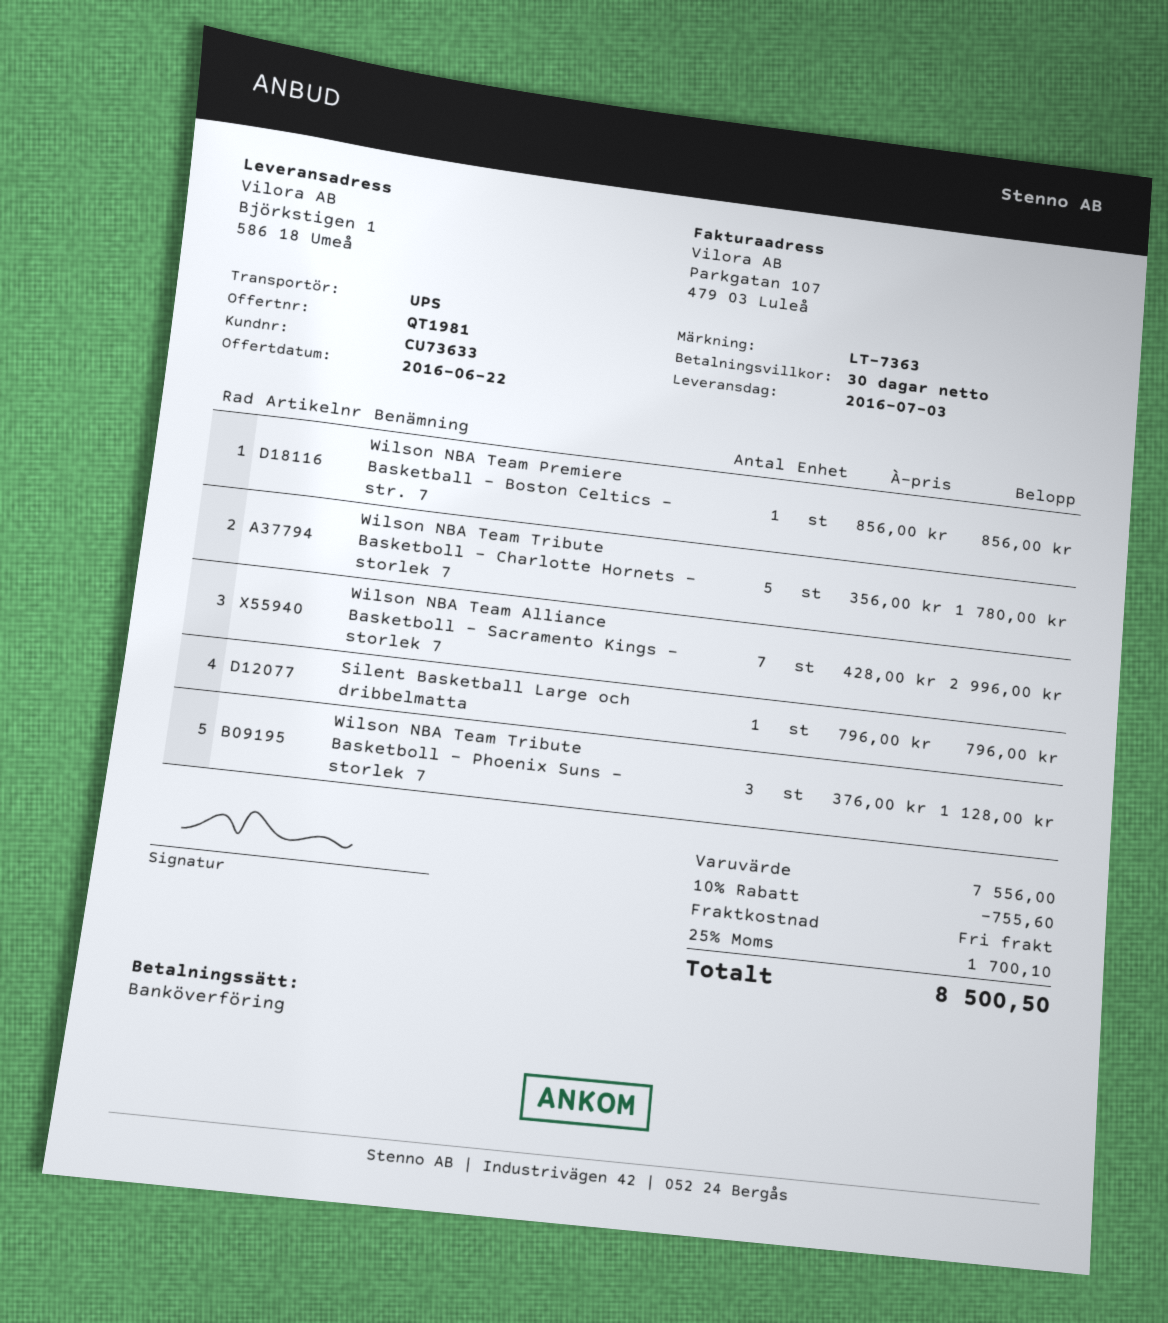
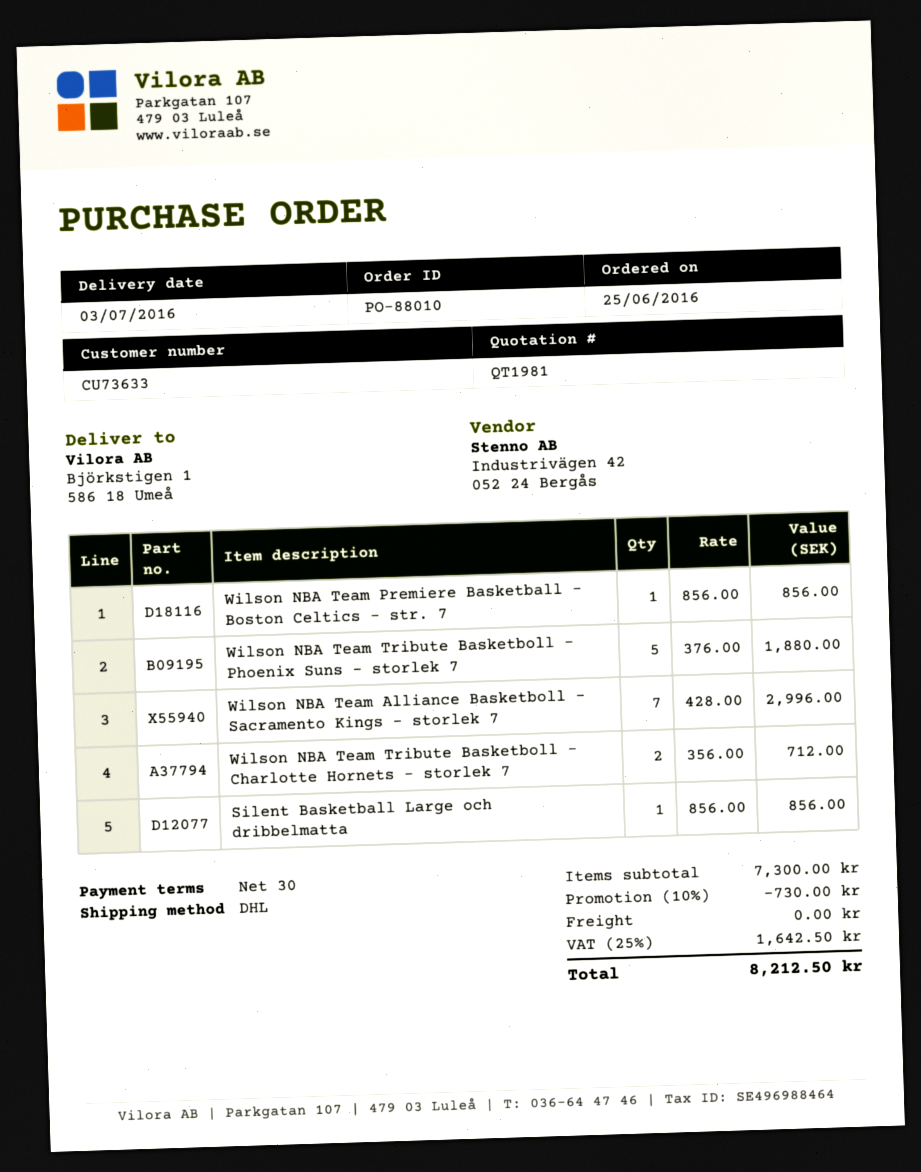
shipping method: UPS -> DHL
Wilson NBA Team Tribute Basketboll - Charlotte Hornets - storlek 7: 5 x 356.00 = 1780.00 -> 2 x 356.00 = 712.00
Silent Basketball Large och dribbelmatta: 1 x 796.00 = 796.00 -> 1 x 856.00 = 856.00
Wilson NBA Team Tribute Basketboll - Phoenix Suns - storlek 7: 3 x 376.00 = 1128.00 -> 5 x 376.00 = 1880.00
subtotal: 7556.00 -> 7300.00
discount: 10% = 755.60 -> 10% = 730.00
tax: 25% = 1700.10 -> 25% = 1642.50
total: 8500.50 -> 8212.50

